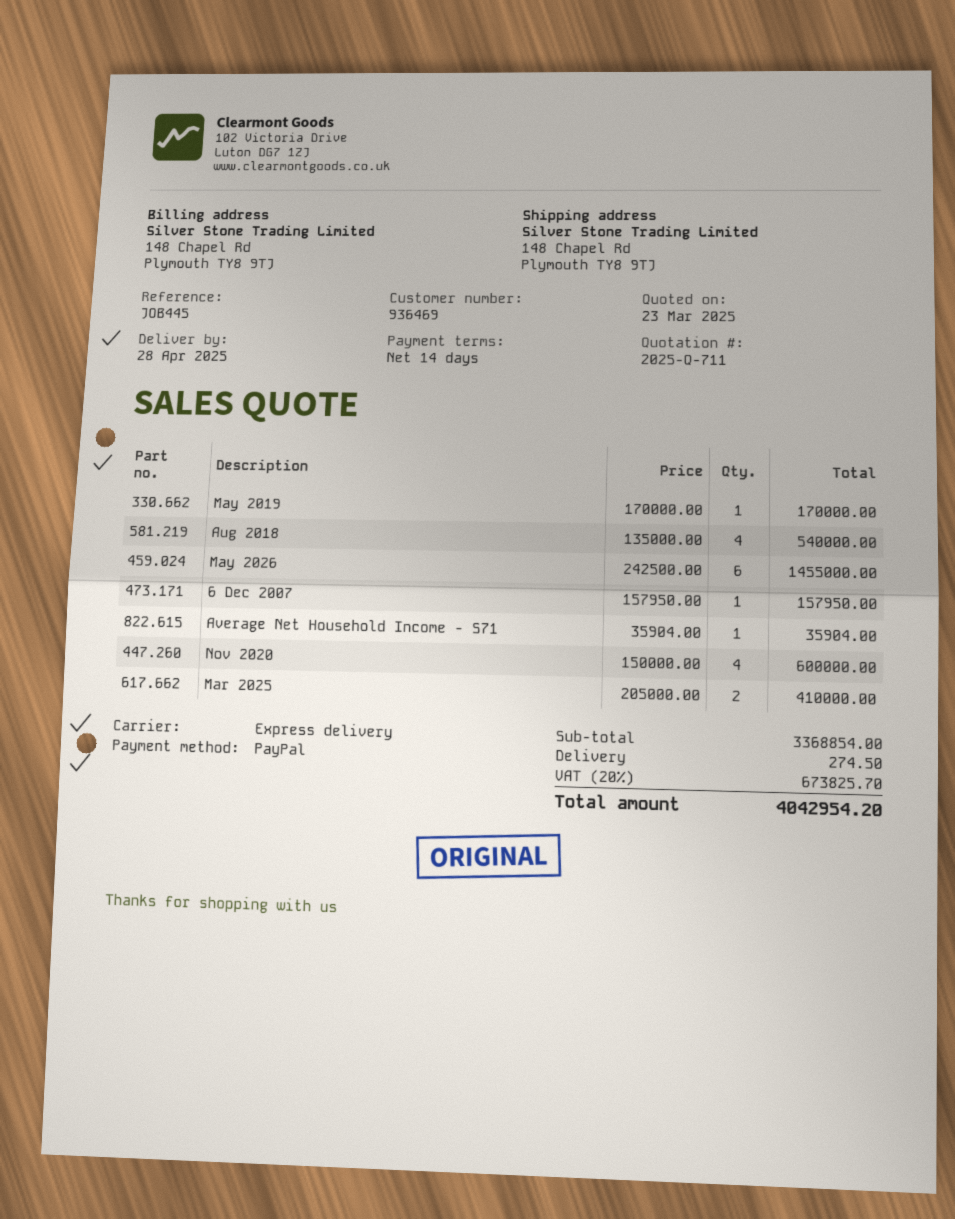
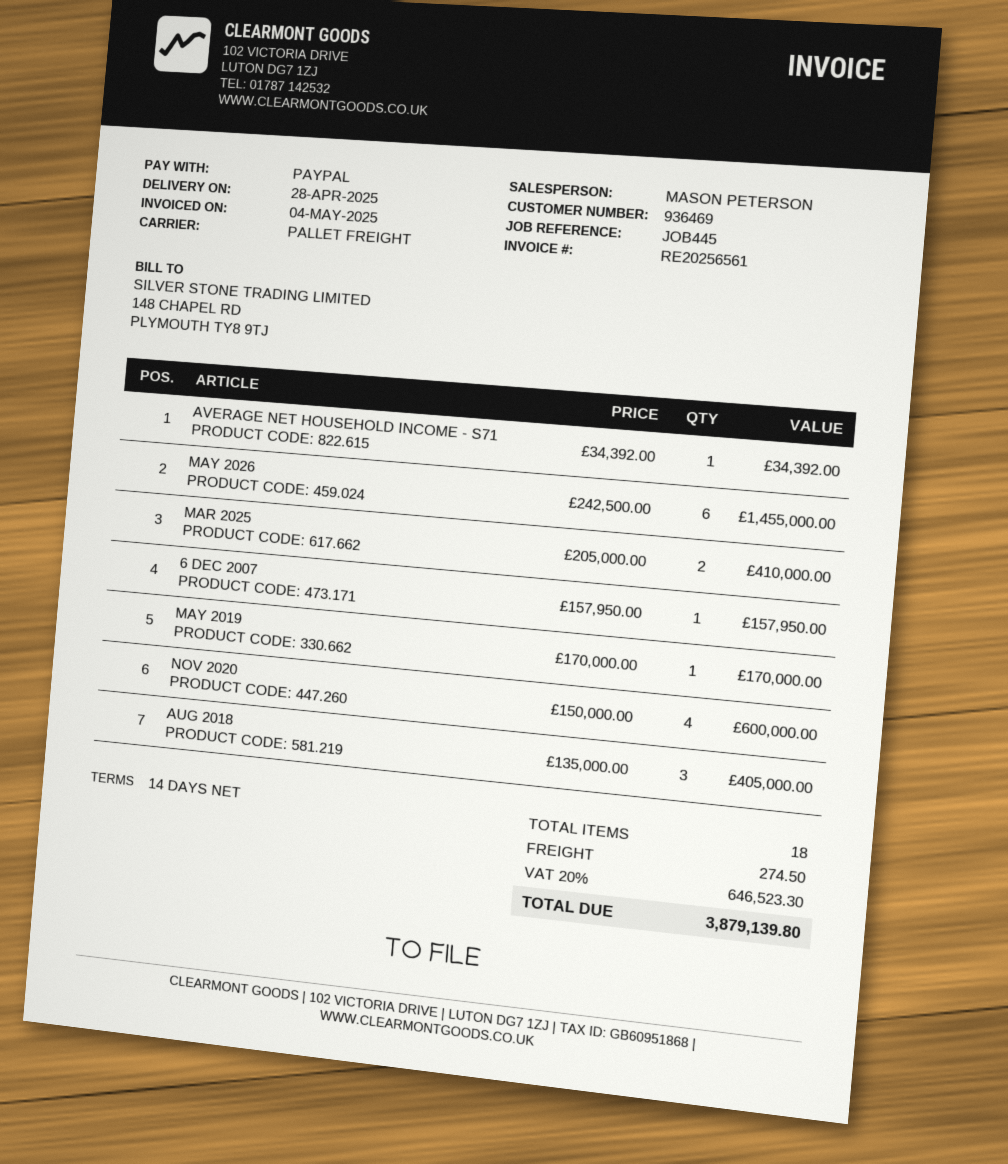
shipping method: express -> pallet freight
Aug 2018: 4 x 135000.00 = 540000.00 -> 3 x 135000.00 = 405000.00
Average Net Household Income - S71: 1 x 35904.00 = 35904.00 -> 1 x 34392.00 = 34392.00
tax: 20% = 673825.70 -> 20% = 646523.30
total: 4042954.20 -> 3879139.80

